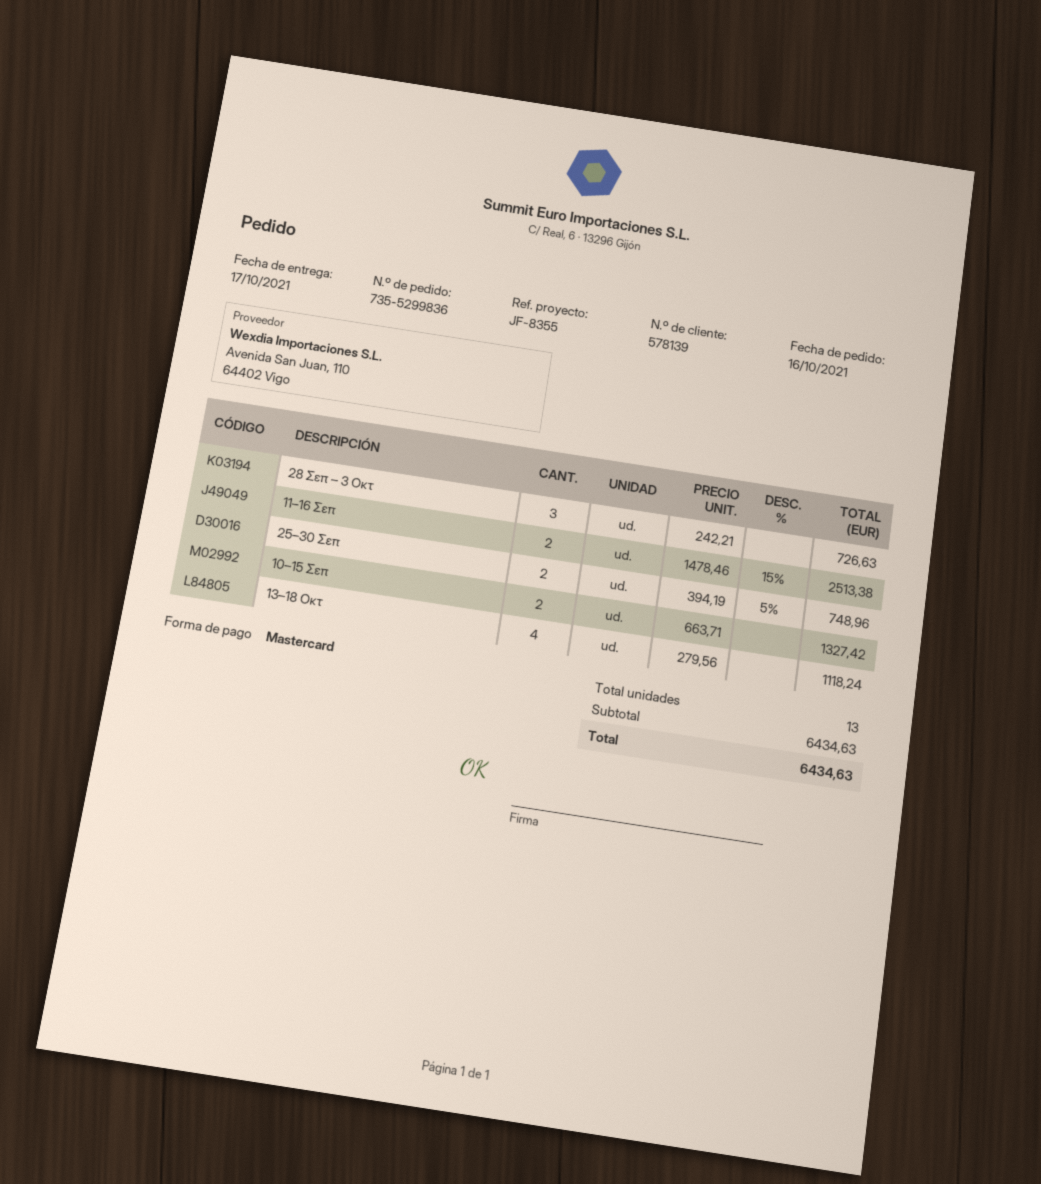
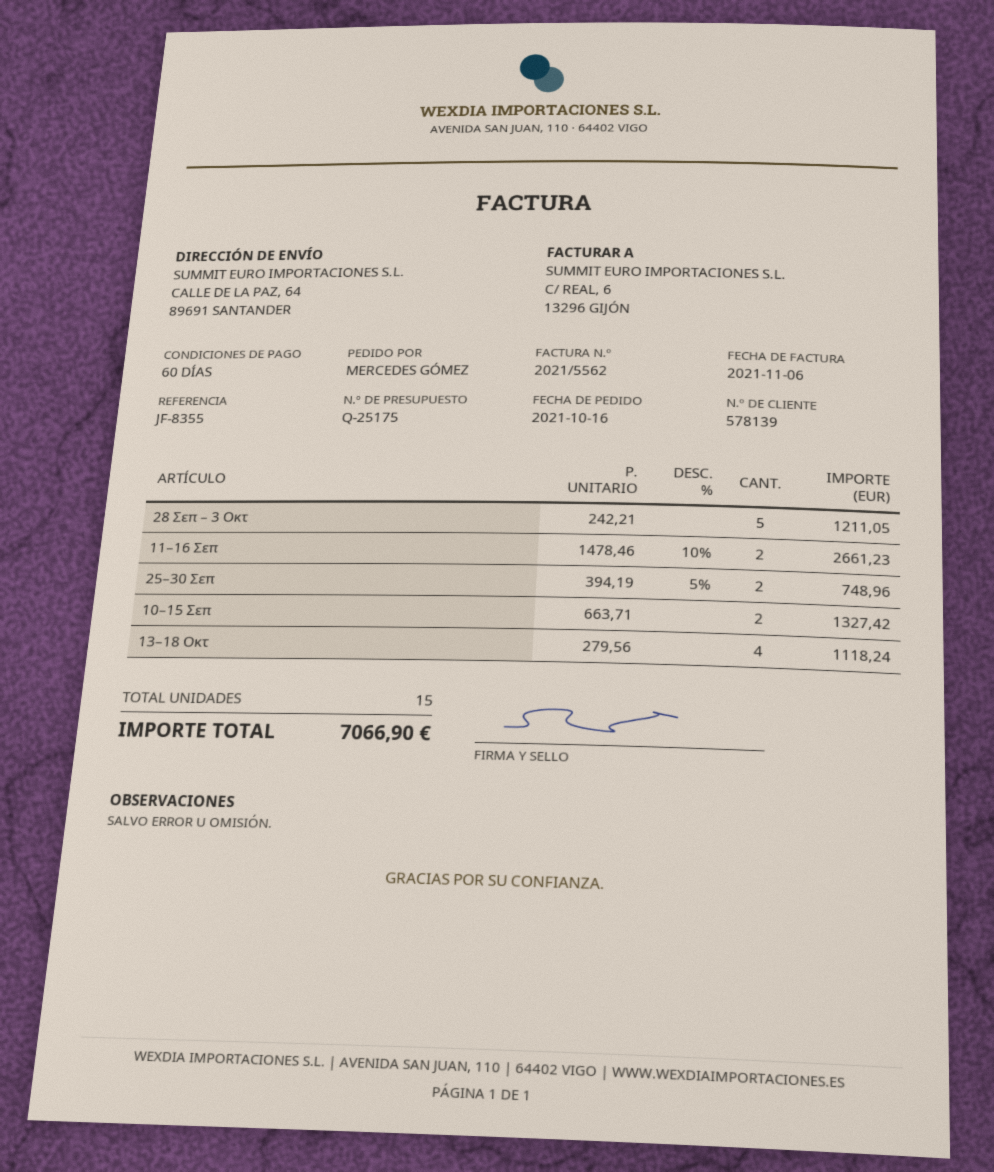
28 Σεπ – 3 Οκτ: 3 x 242.21 = 726.63 -> 5 x 242.21 = 1211.05
11–16 Σεπ: 2 x 1478.46 - 15% = 2513.38 -> 2 x 1478.46 - 10% = 2661.23
total quantity: 13 -> 15
total: 6434.63 -> 7066.90

